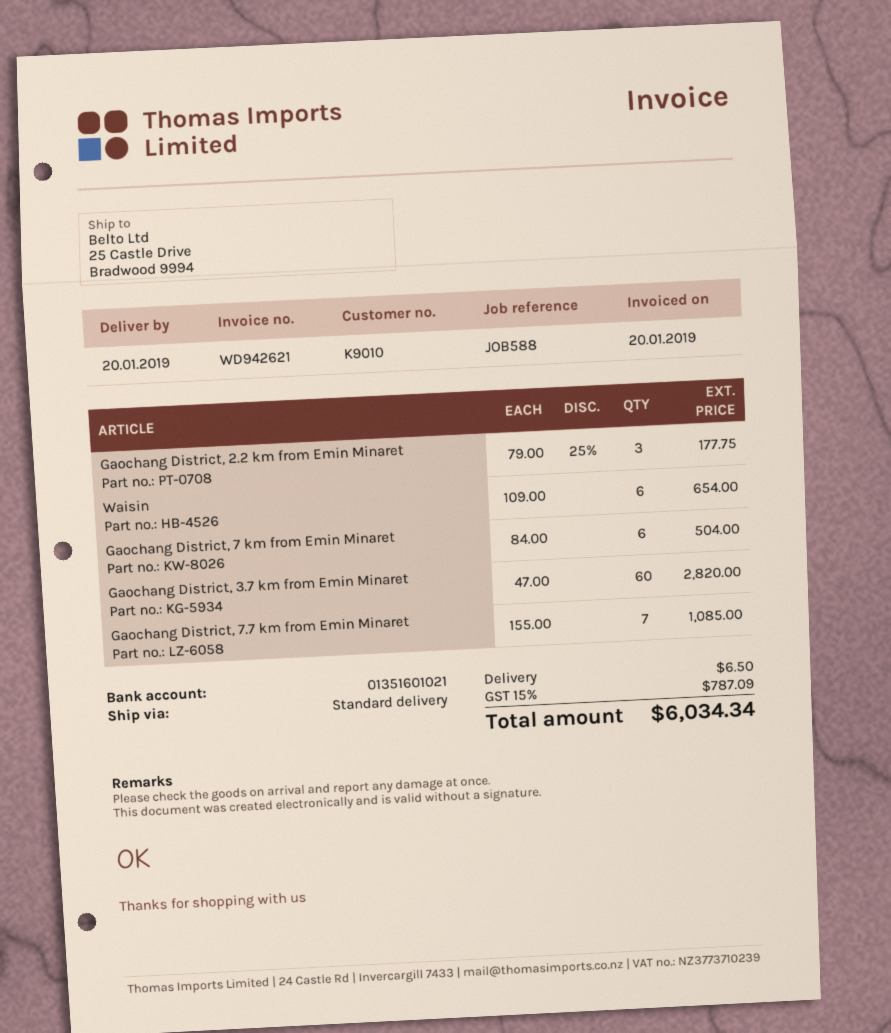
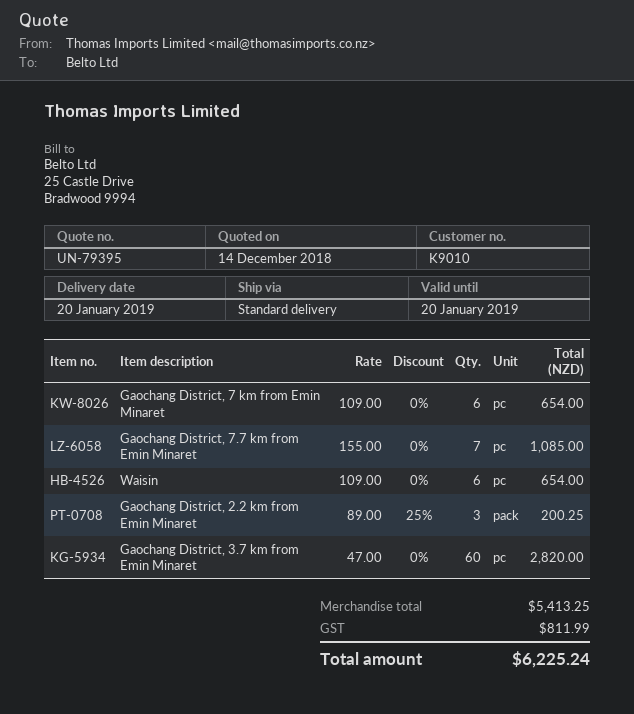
Gaochang District, 2.2 km from Emin Minaret: 3 x 79.00 - 25% = 177.75 -> 3 x 89.00 - 25% = 200.25
Gaochang District, 7 km from Emin Minaret: 6 x 84.00 = 504.00 -> 6 x 109.00 = 654.00
shipping: 6.50 -> none
tax: 787.09 -> 811.99
total: 6034.34 -> 6225.24

